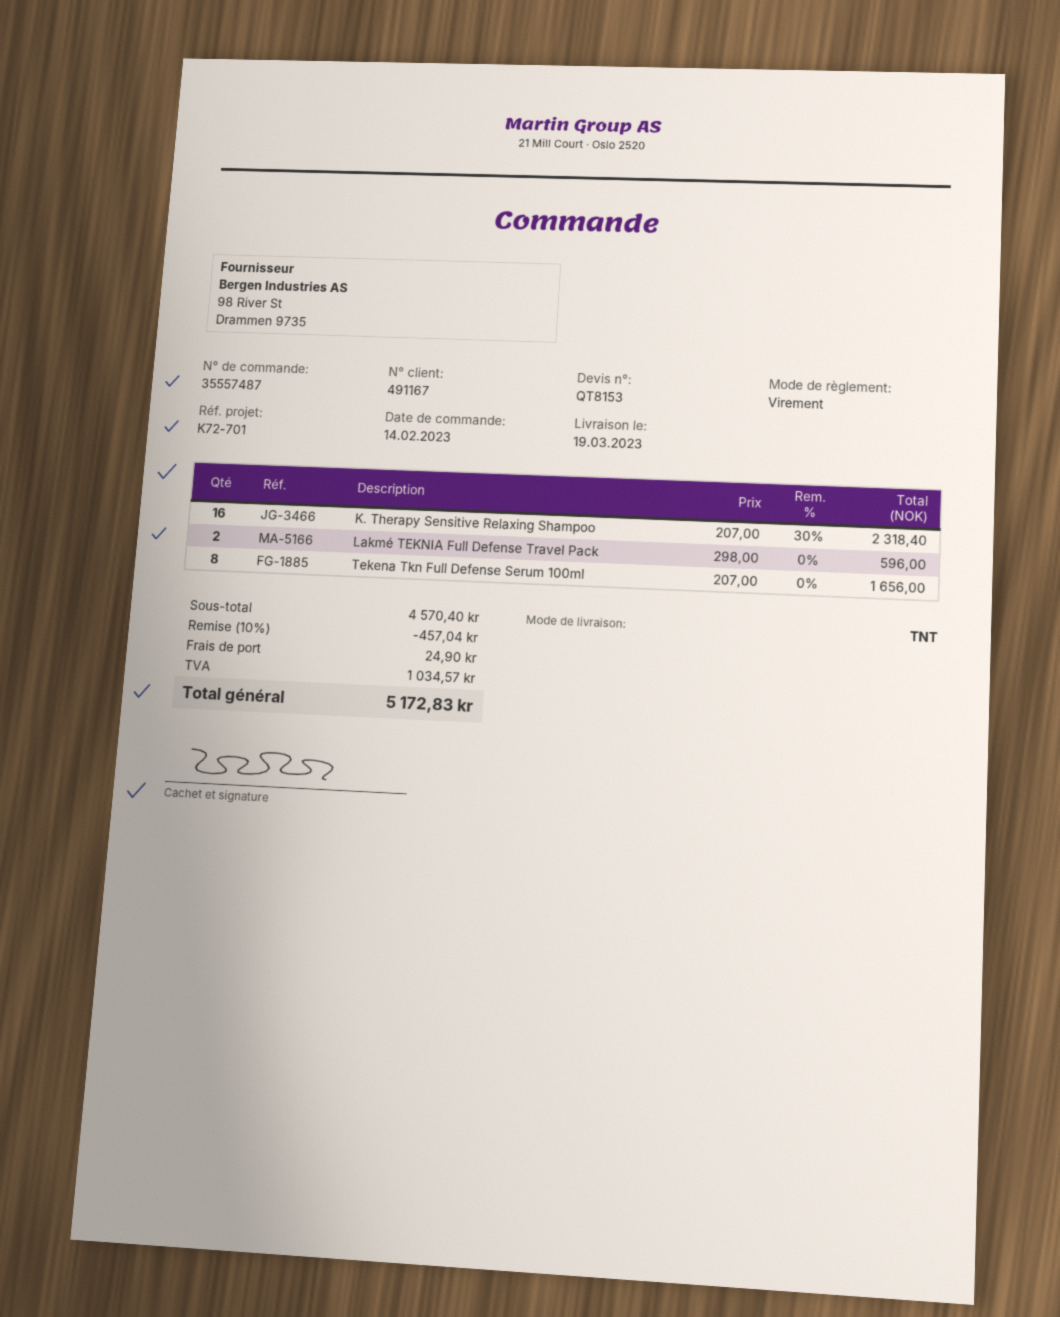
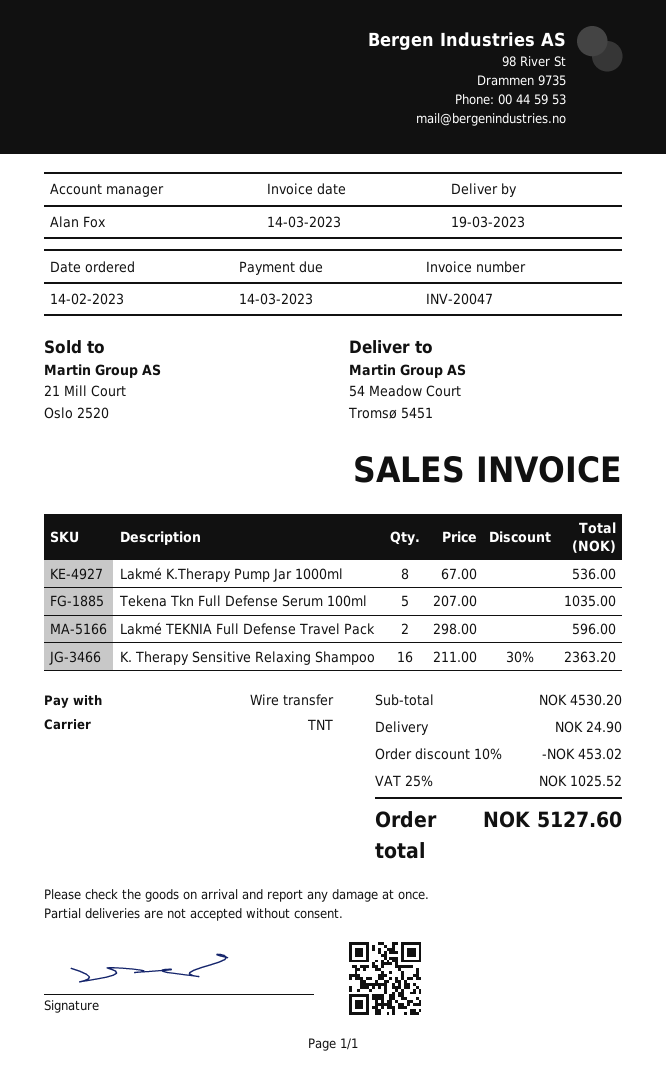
K. Therapy Sensitive Relaxing Shampoo: 16 x 207.00 - 30% = 2318.40 -> 16 x 211.00 - 30% = 2363.20
Tekena Tkn Full Defense Serum 100ml: 8 x 207.00 = 1656.00 -> 5 x 207.00 = 1035.00
Lakmé K.Therapy Pump Jar 1000ml: none -> 8 x 67.00 = 536.00
subtotal: 4570.40 -> 4530.20
discount: 10% = 457.04 -> 10% = 453.02
tax: 1034.57 -> 1025.52
total: 5172.83 -> 5127.60

